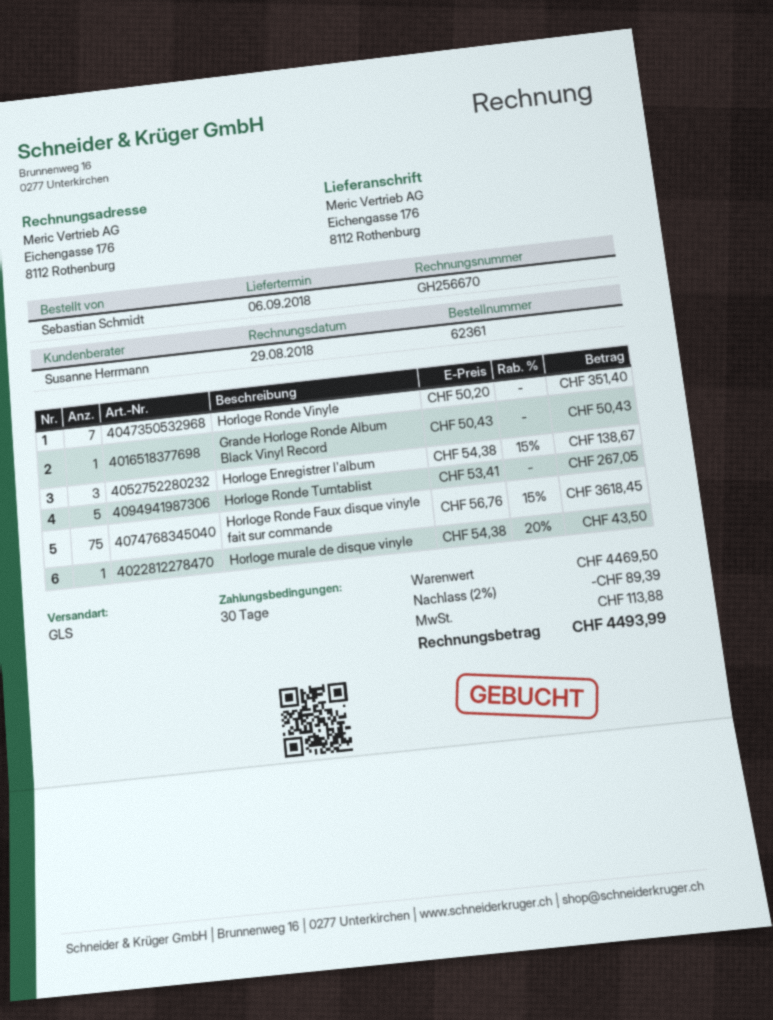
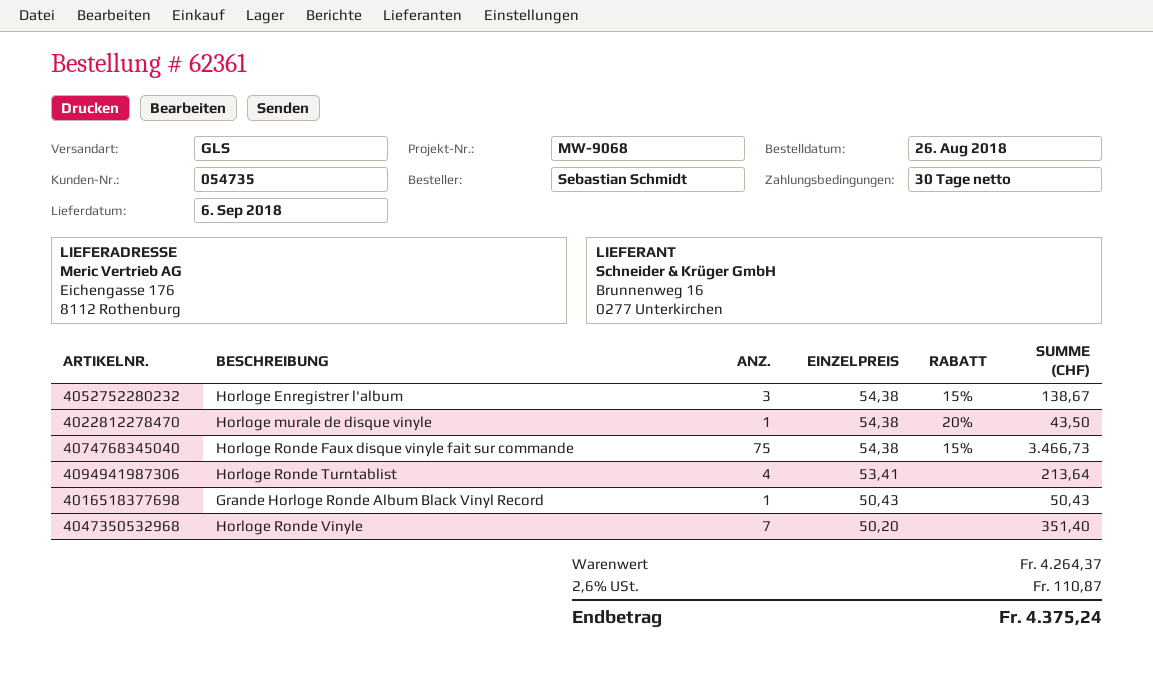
Horloge Ronde Turntablist: 5 x 53.41 = 267.05 -> 4 x 53.41 = 213.64
Horloge Ronde Faux disque vinyle fait sur commande: 75 x 56.76 - 15% = 3618.45 -> 75 x 54.38 - 15% = 3466.73
subtotal: 4469.50 -> 4264.37
discount: 2% = 89.39 -> none
tax: 113.88 -> 110.87
total: 4493.99 -> 4375.24

